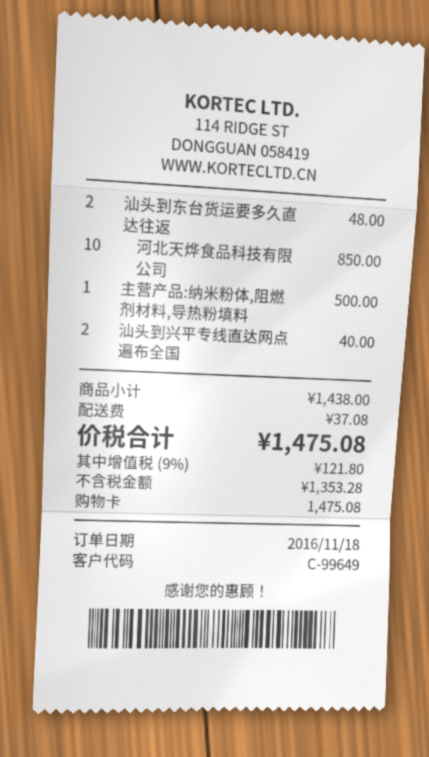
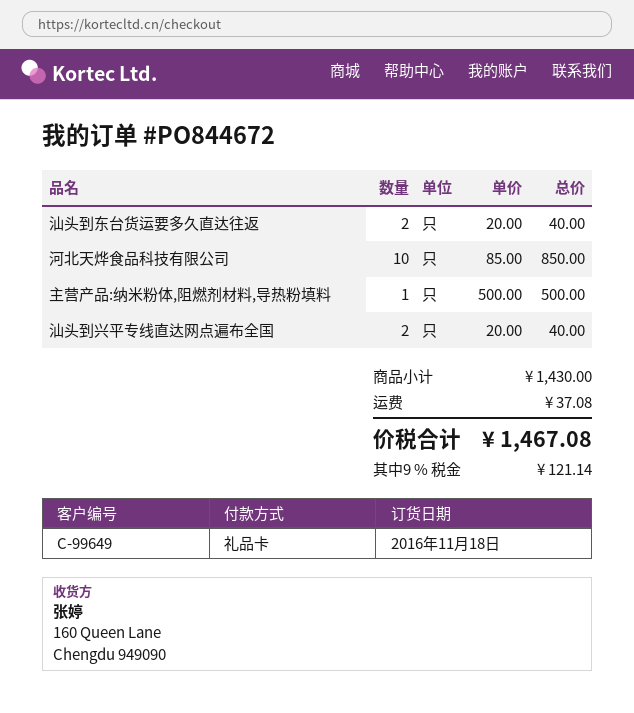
汕头到东台货运要多久直达往返: 2 for 48.00 -> 2 for 40.00
subtotal: 1438.00 -> 1430.00
tax: 9% = 121.80 -> 9% = 121.14
total: 1475.08 -> 1467.08

